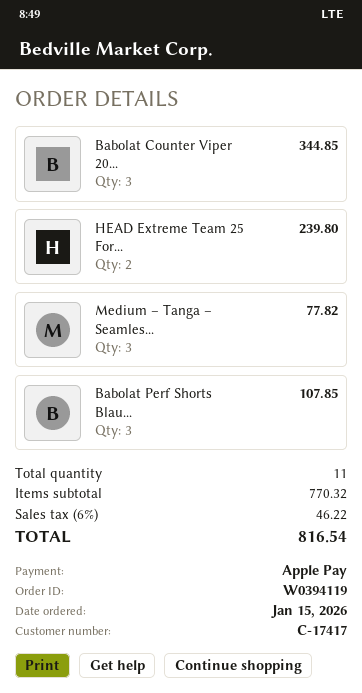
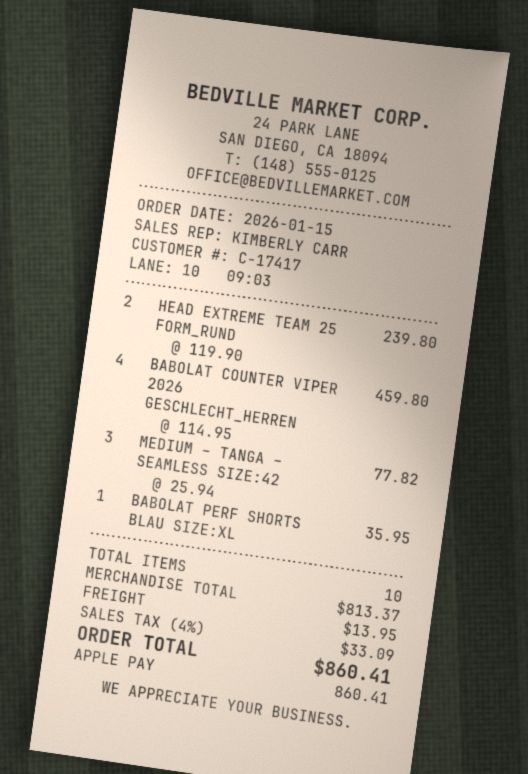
Babolat Counter Viper 20...: 3 for 344.85 -> 4 for 459.80
Babolat Perf Shorts Blau...: 3 for 107.85 -> 1 for 35.95
total quantity: 11 -> 10
subtotal: 770.32 -> 813.37
shipping: none -> 13.95
tax: 6% = 46.22 -> 4% = 33.09
total: 816.54 -> 860.41

